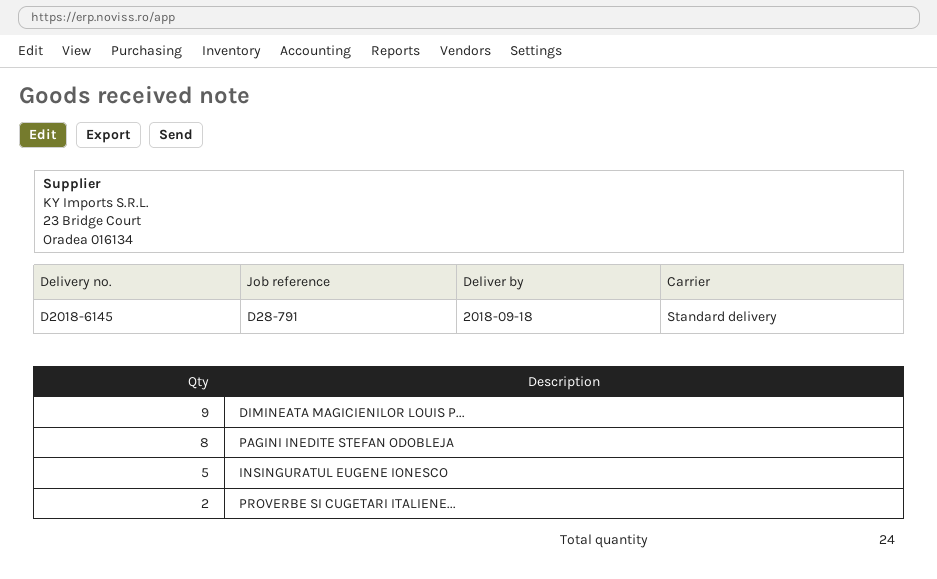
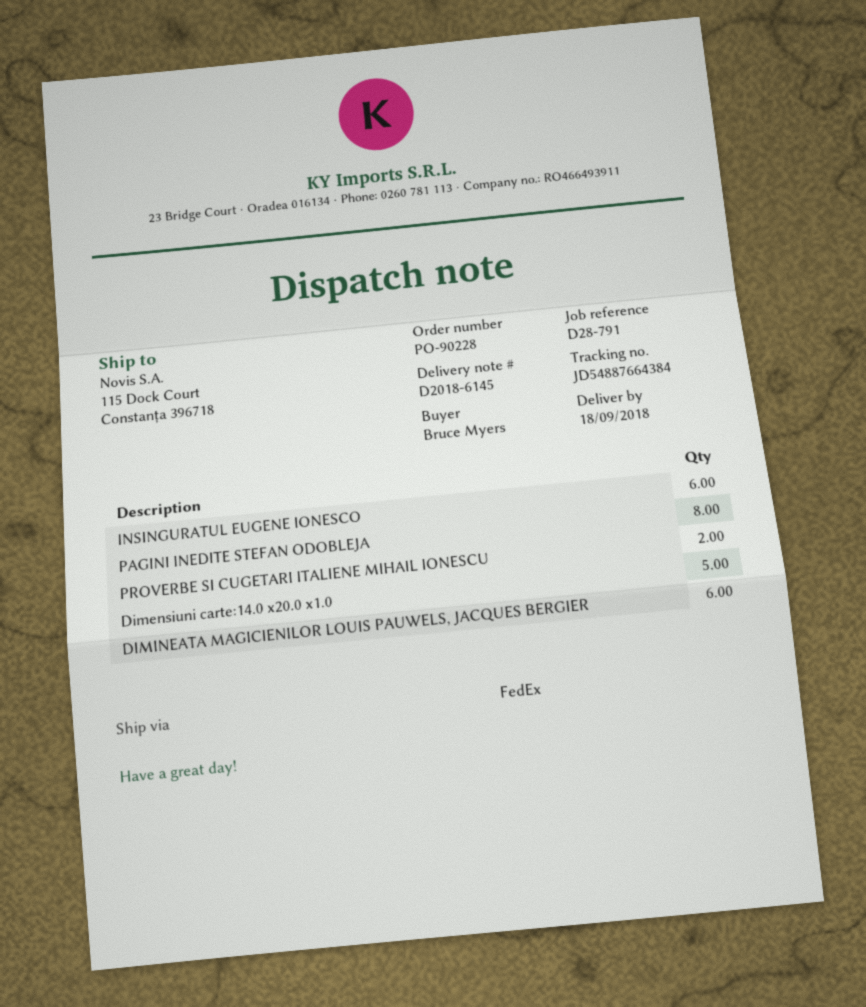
shipping method: standard -> FedEx
DIMINEATA MAGICIENILOR LOUIS P...: 9 -> 6
INSINGURATUL EUGENE IONESCO: 5 -> 6
Dimensiuni carte:14.0 x20.0 x1.0: none -> 5

